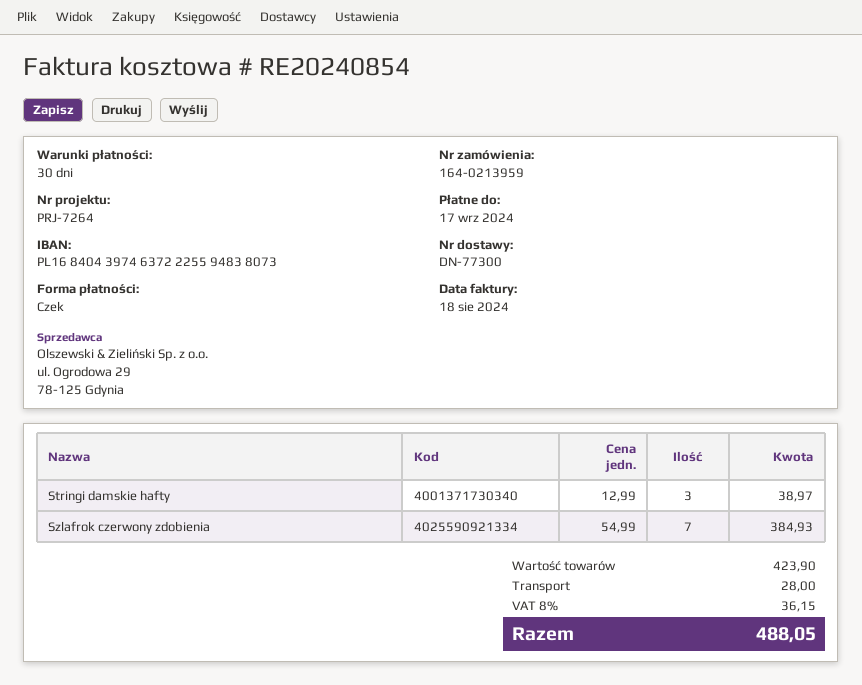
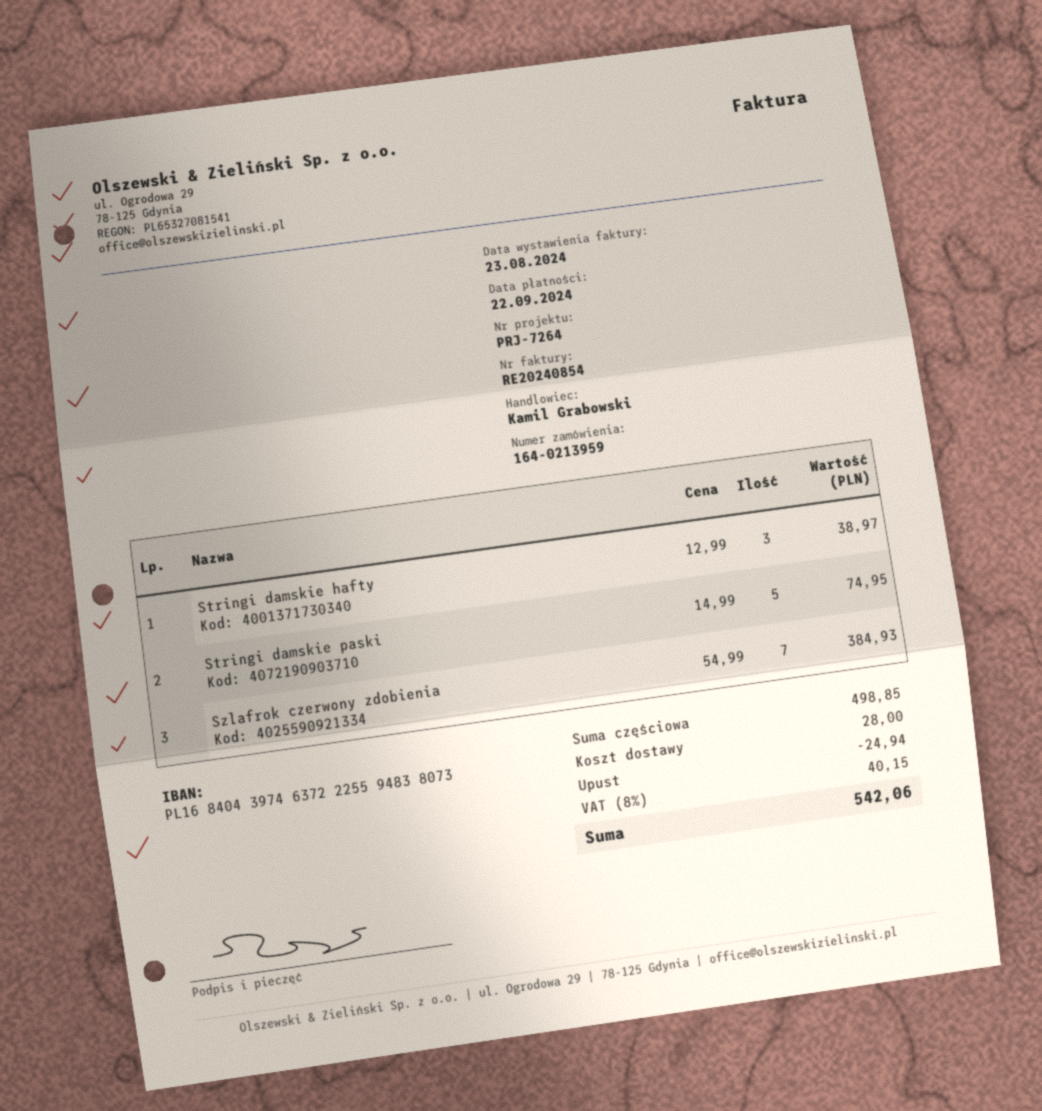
invoice date: 2024-08-18 -> 2024-08-23
due date: 2024-09-17 -> 2024-09-22
Stringi damskie paski: none -> 5 x 14.99 = 74.95
subtotal: 423.90 -> 498.85
discount: none -> 24.94
tax: 8% = 36.15 -> 8% = 40.15
total: 488.05 -> 542.06

